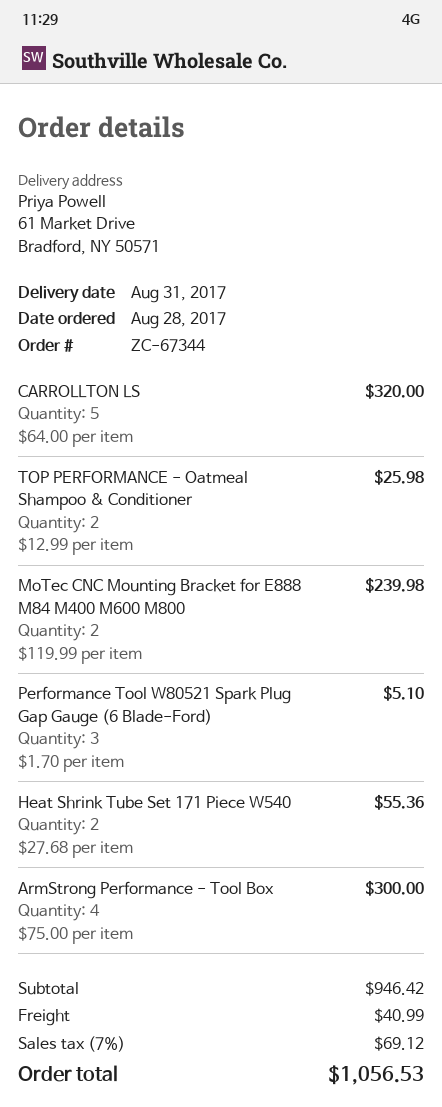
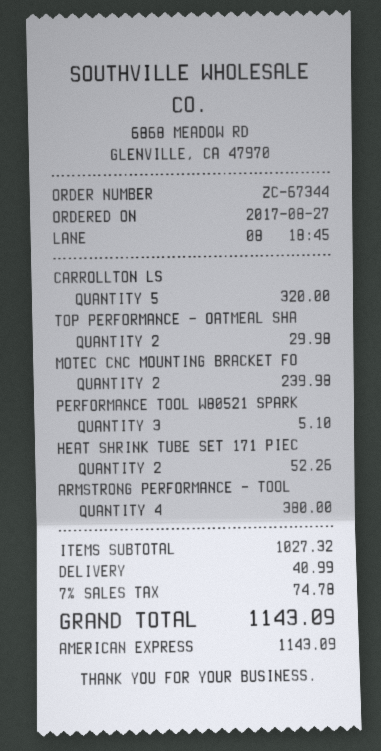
order date: 2017-08-28 -> 2017-08-27
TOP PERFORMANCE - Oatmeal Shampoo & Conditioner: 2 for 25.98 -> 2 for 29.98
Heat Shrink Tube Set 171 Piece W540: 2 for 55.36 -> 2 for 52.26
ArmStrong Performance - Tool Box: 4 for 300.00 -> 4 for 380.00
subtotal: 946.42 -> 1027.32
tax: 7% = 69.12 -> 7% = 74.78
total: 1056.53 -> 1143.09

